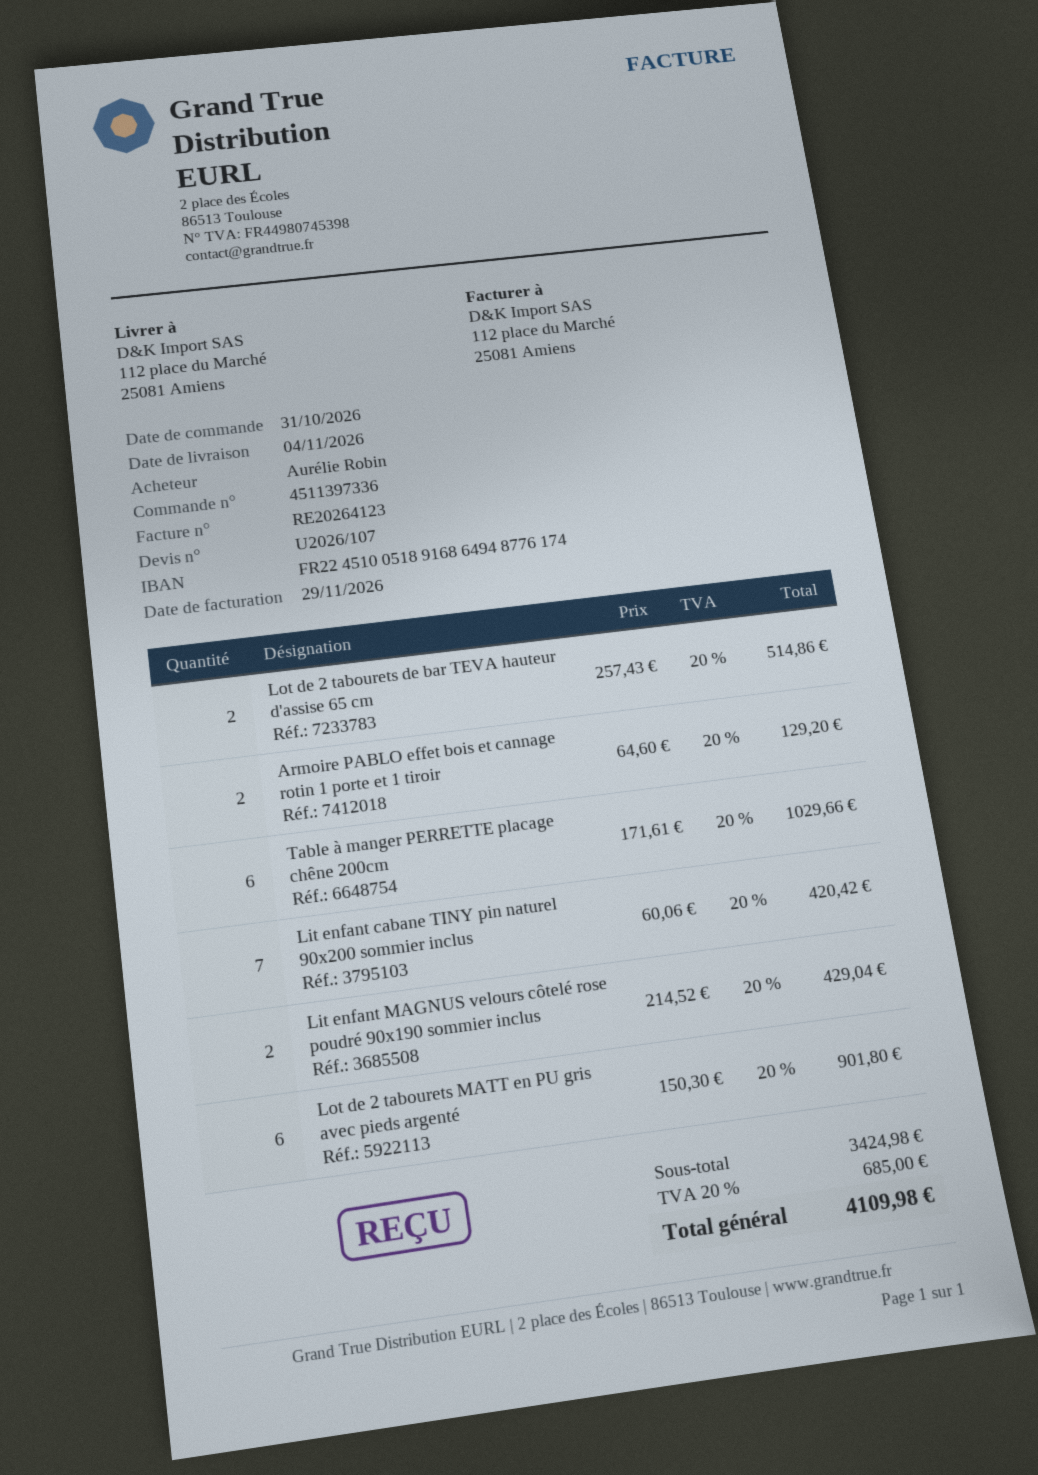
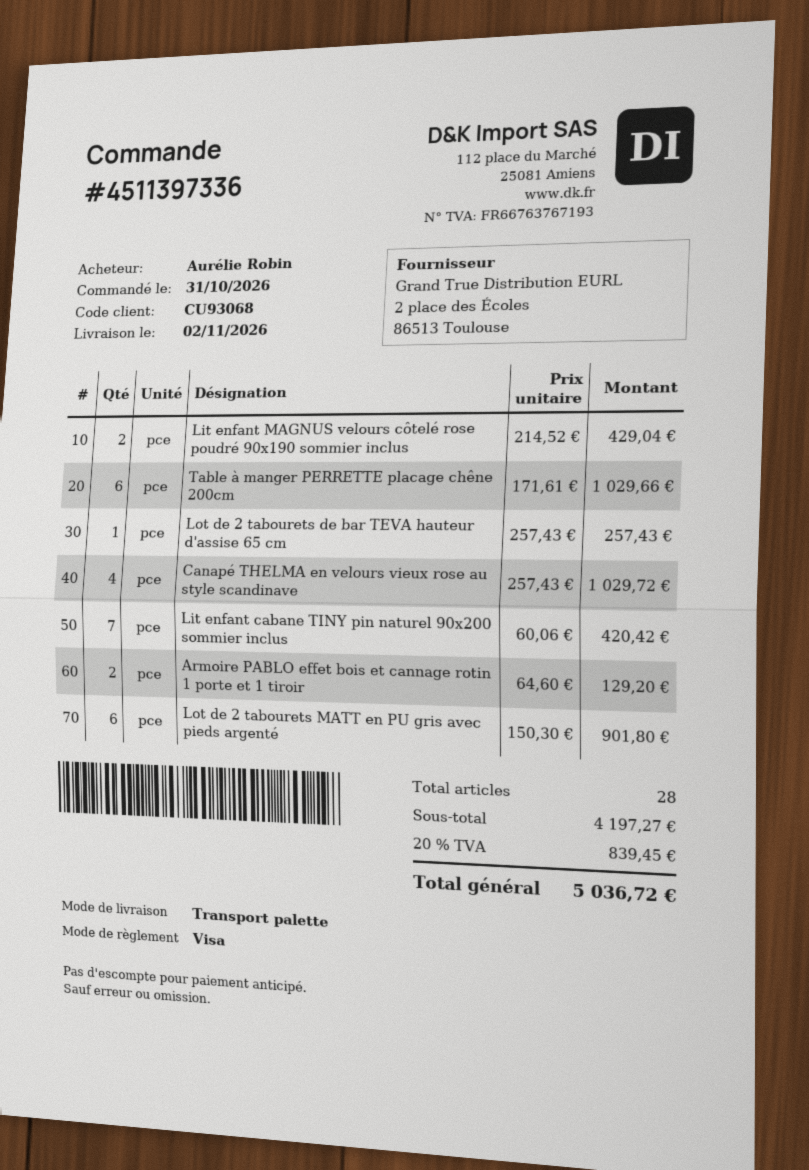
delivery date: 2026-11-04 -> 2026-11-02
Lot de 2 tabourets de bar TEVA hauteur d'assise 65 cm: 2 x 257.43 = 514.86 -> 1 x 257.43 = 257.43
Canapé THELMA en velours vieux rose au style scandinave: none -> 4 x 257.43 = 1029.72
subtotal: 3424.98 -> 4197.27
tax: 20% = 685.00 -> 20% = 839.45
total: 4109.98 -> 5036.72

